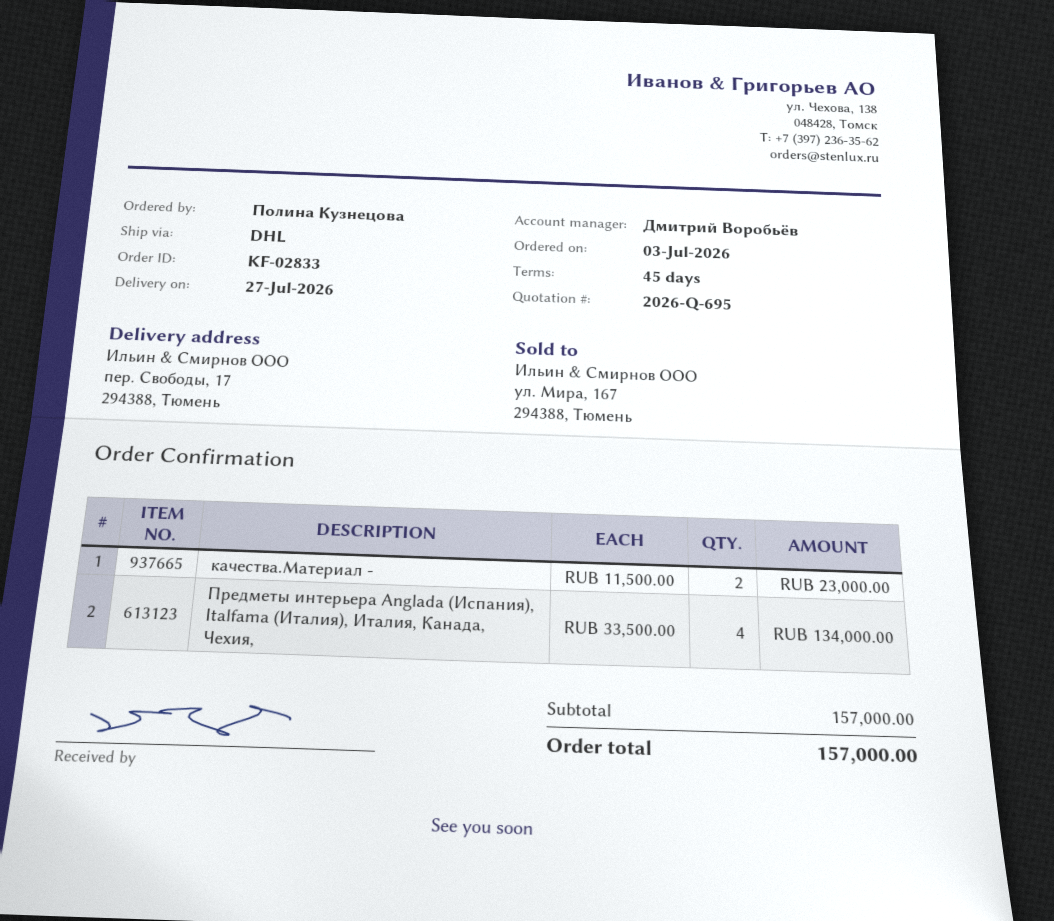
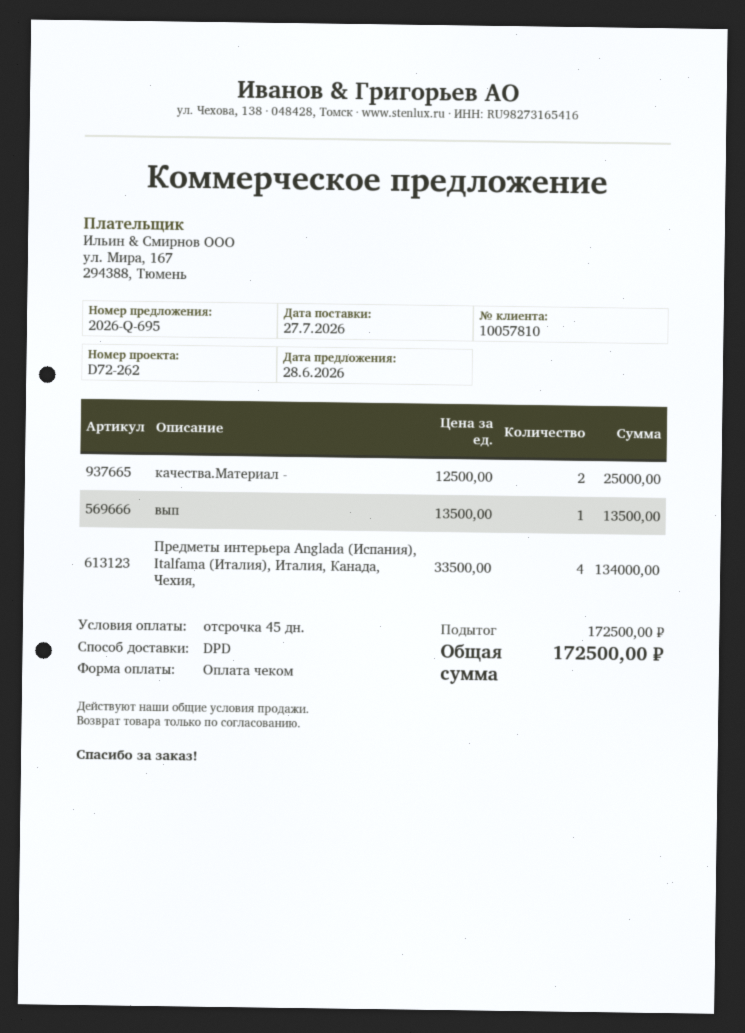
shipping method: DHL -> DPD
качества.Материал -: 2 x 11500.00 = 23000.00 -> 2 x 12500.00 = 25000.00
вып: none -> 1 x 13500.00 = 13500.00
subtotal: 157000.00 -> 172500.00
total: 157000.00 -> 172500.00

